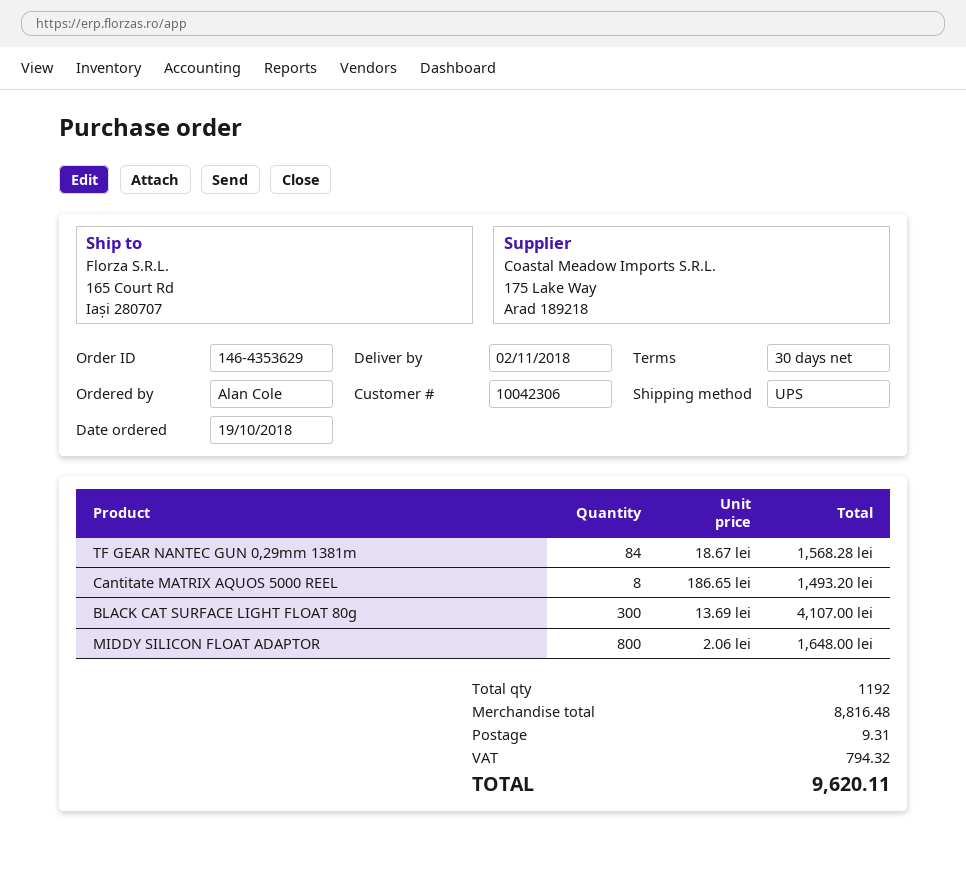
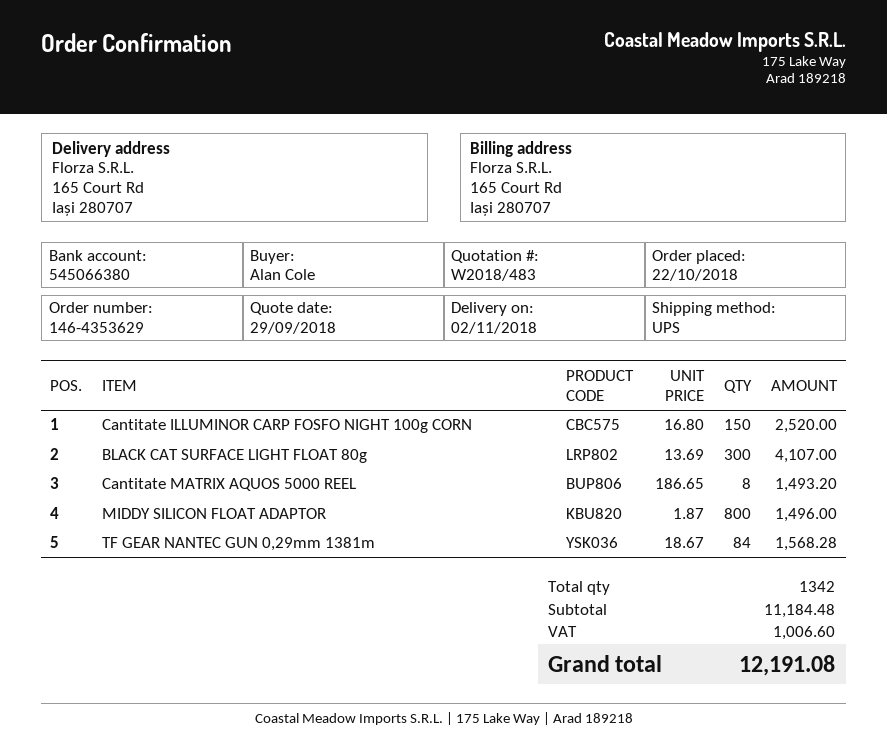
order date: 2018-10-19 -> 2018-10-22
MIDDY SILICON FLOAT ADAPTOR: 800 x 2.06 = 1648.00 -> 800 x 1.87 = 1496.00
Cantitate ILLUMINOR CARP FOSFO NIGHT 100g CORN: none -> 150 x 16.80 = 2520.00
total quantity: 1192 -> 1342
subtotal: 8816.48 -> 11184.48
shipping: 9.31 -> none
tax: 794.32 -> 1006.60
total: 9620.11 -> 12191.08

